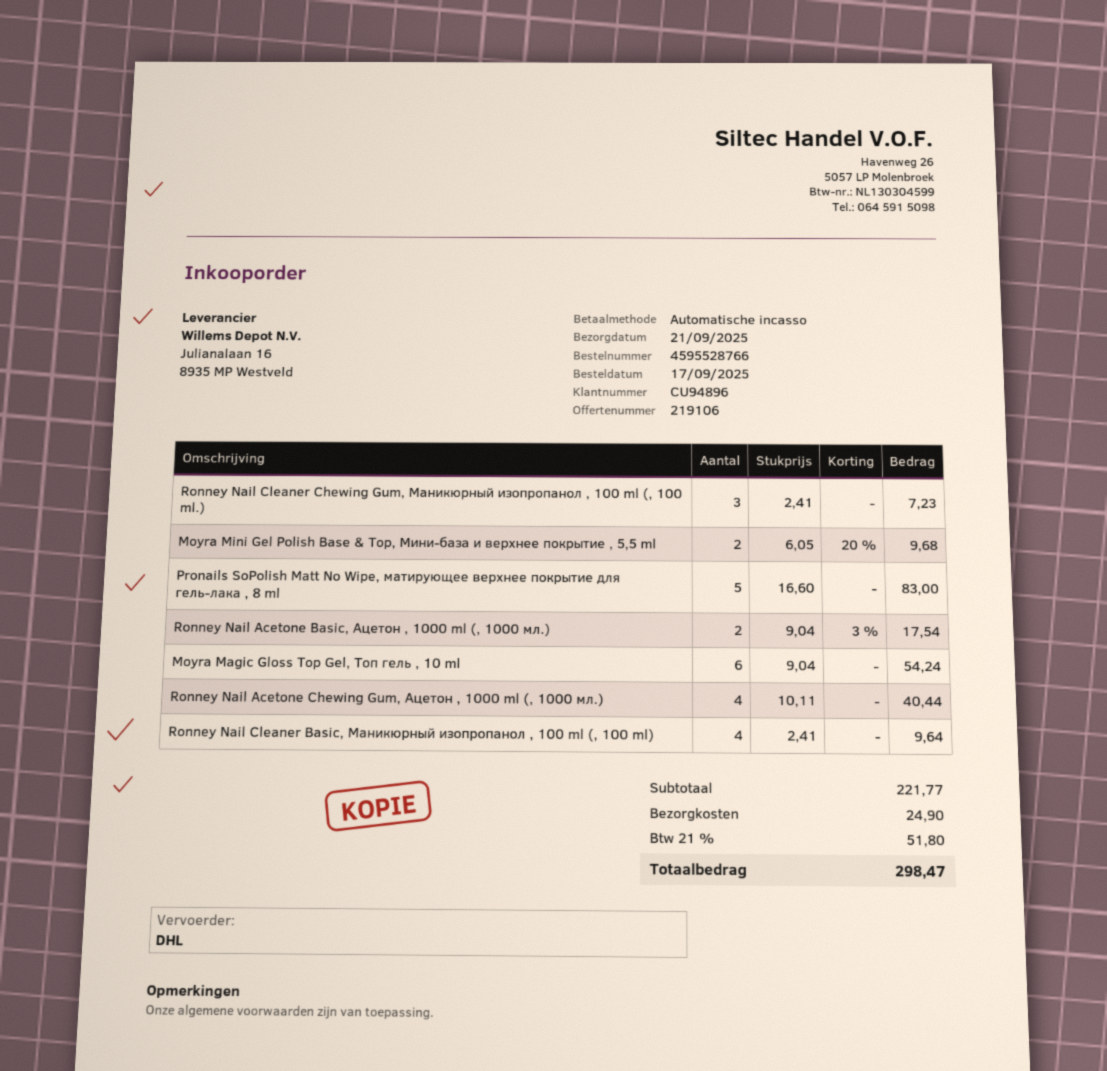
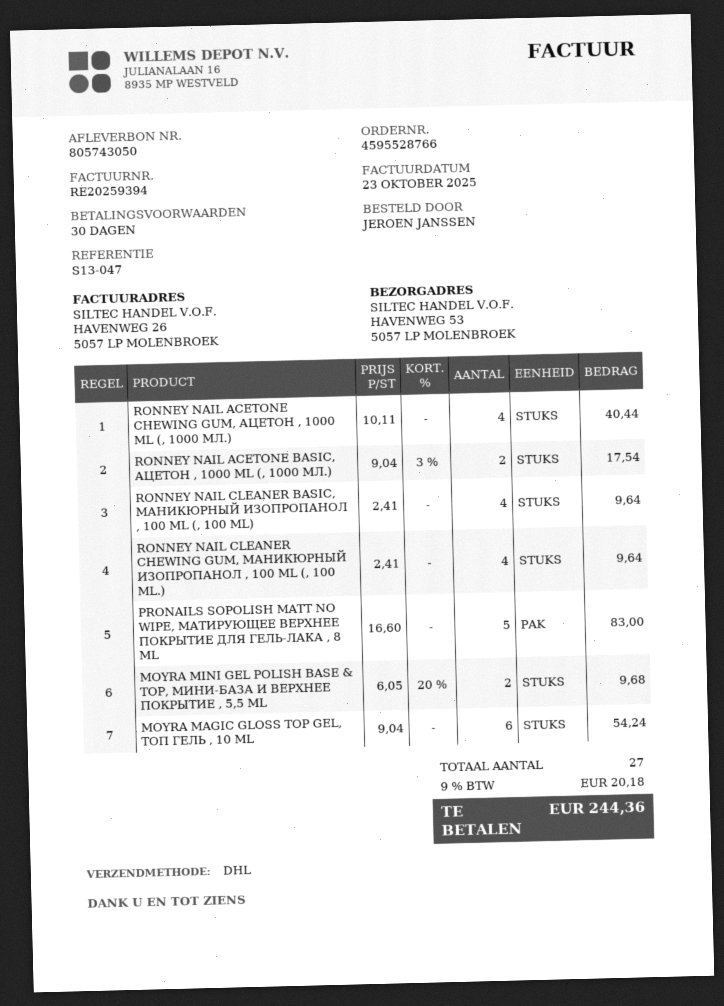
Ronney Nail Cleaner Chewing Gum, Маникюрный изопропанол , 100 ml (, 100 ml.): 3 x 2.41 = 7.23 -> 4 x 2.41 = 9.64
shipping: 24.90 -> none
tax: 21% = 51.80 -> 9% = 20.18
total: 298.47 -> 244.36

